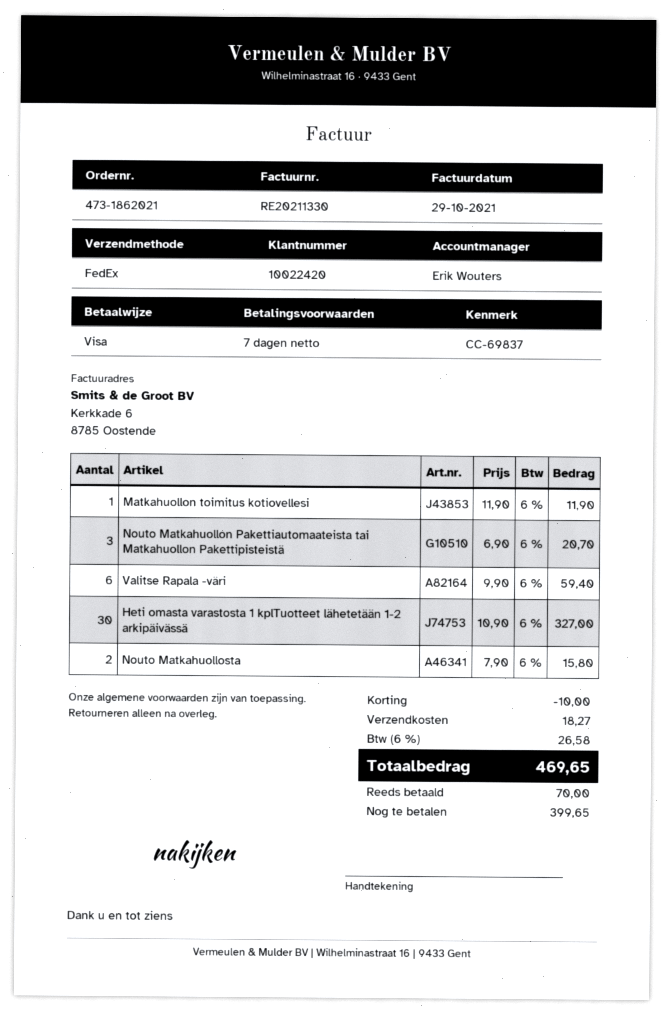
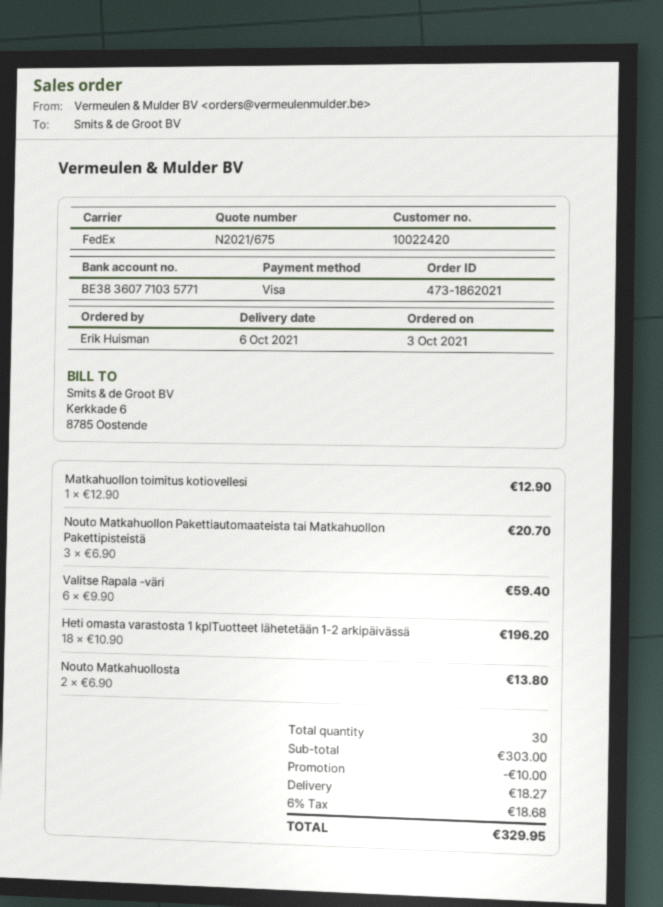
Matkahuollon toimitus kotiovellesi: 1 x 11.90 = 11.90 -> 1 x 12.90 = 12.90
Heti omasta varastosta 1 kplTuotteet lähetetään 1-2 arkipäivässä: 30 x 10.90 = 327.00 -> 18 x 10.90 = 196.20
Nouto Matkahuollosta: 2 x 7.90 = 15.80 -> 2 x 6.90 = 13.80
tax: 6% = 26.58 -> 6% = 18.68
total: 469.65 -> 329.95

